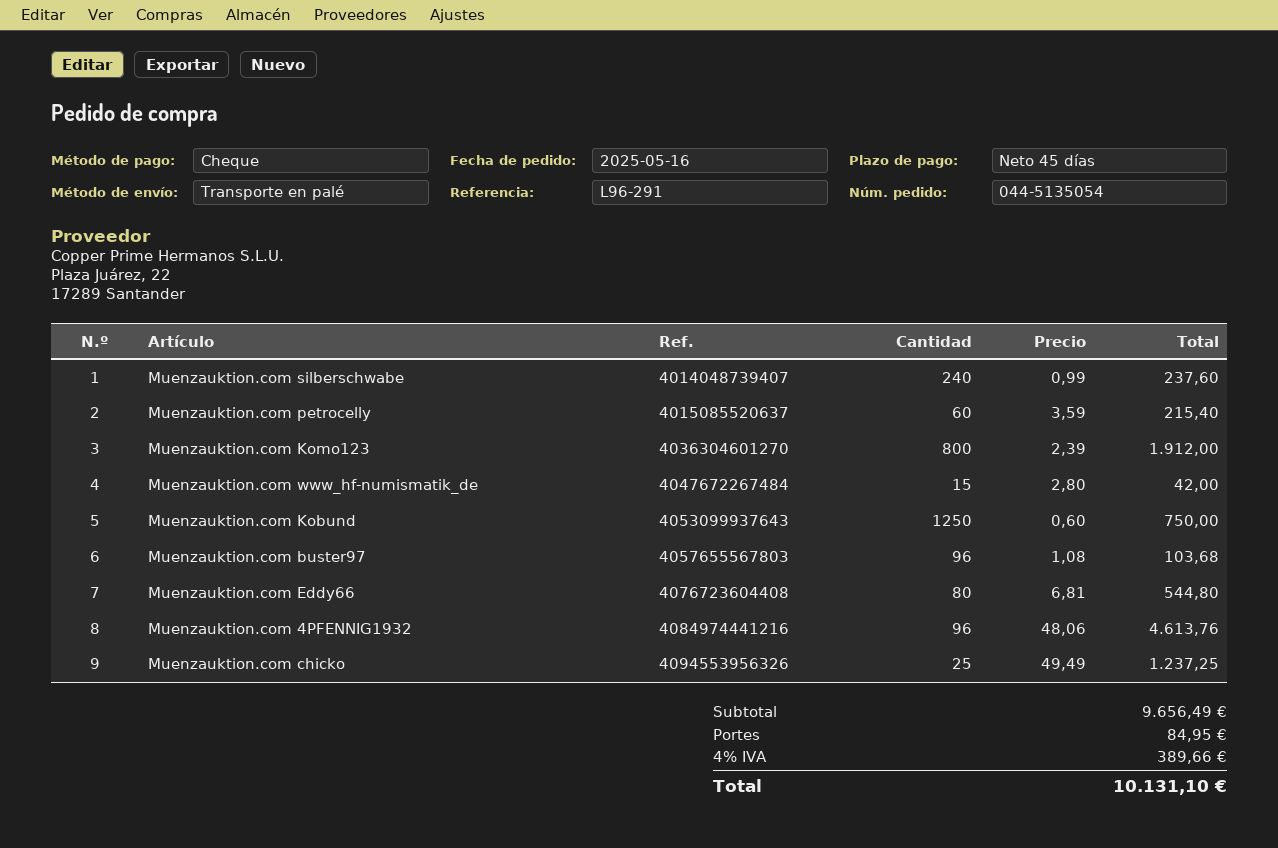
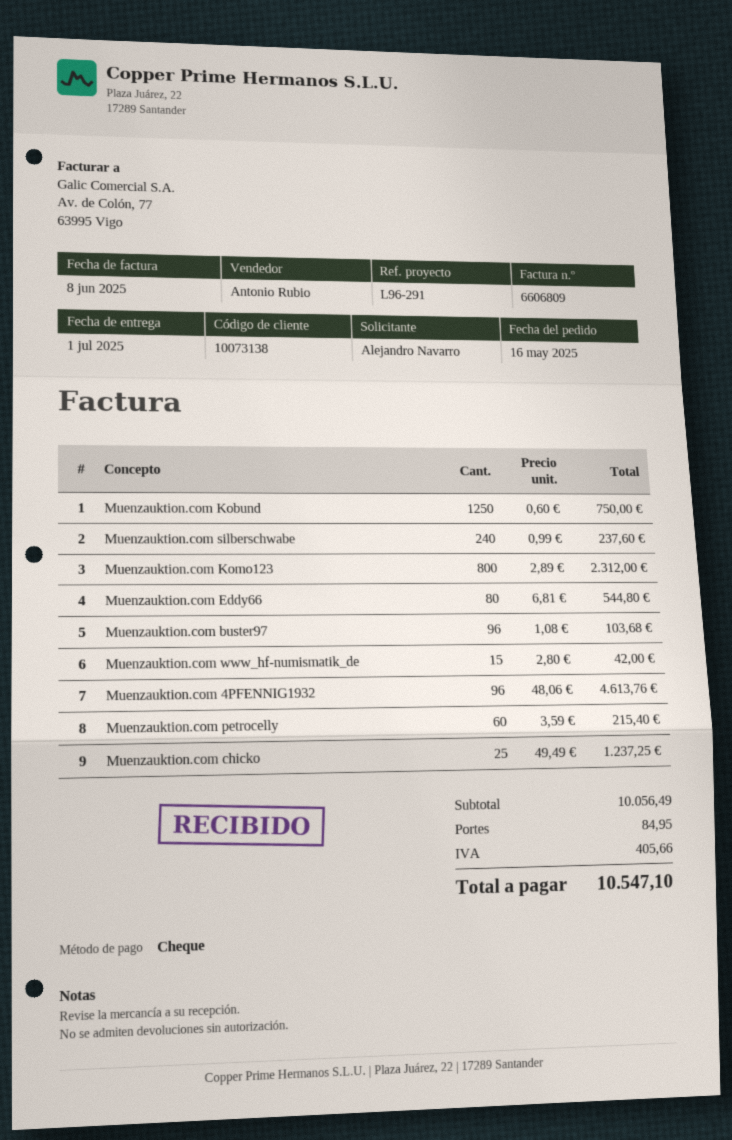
Muenzauktion.com Komo123: 800 x 2.39 = 1912.00 -> 800 x 2.89 = 2312.00
subtotal: 9656.49 -> 10056.49
tax: 389.66 -> 405.66
total: 10131.10 -> 10547.10

